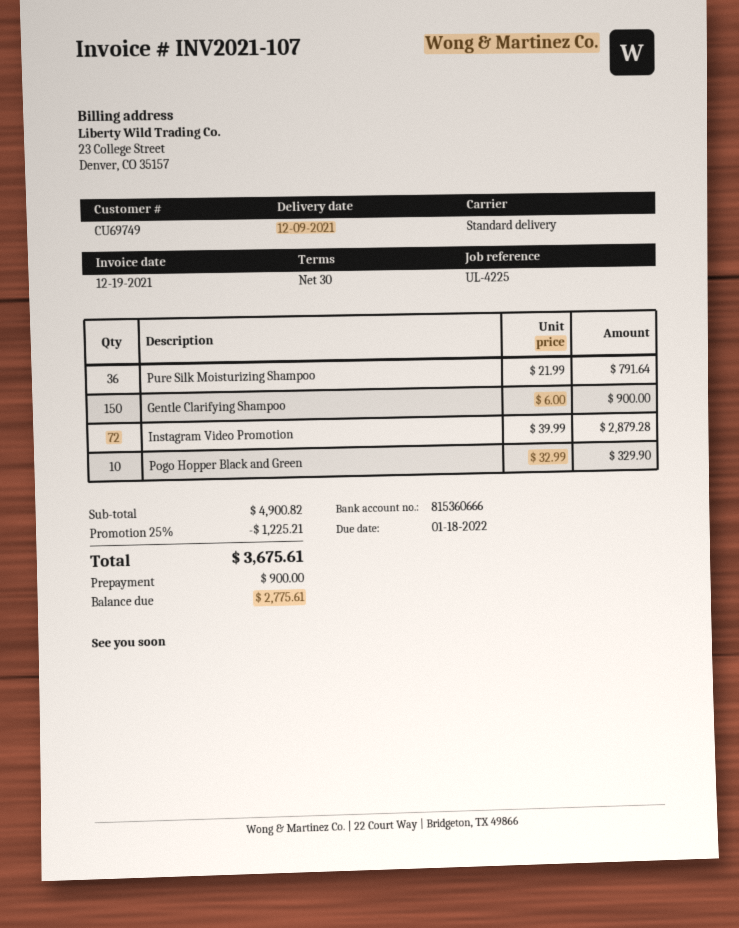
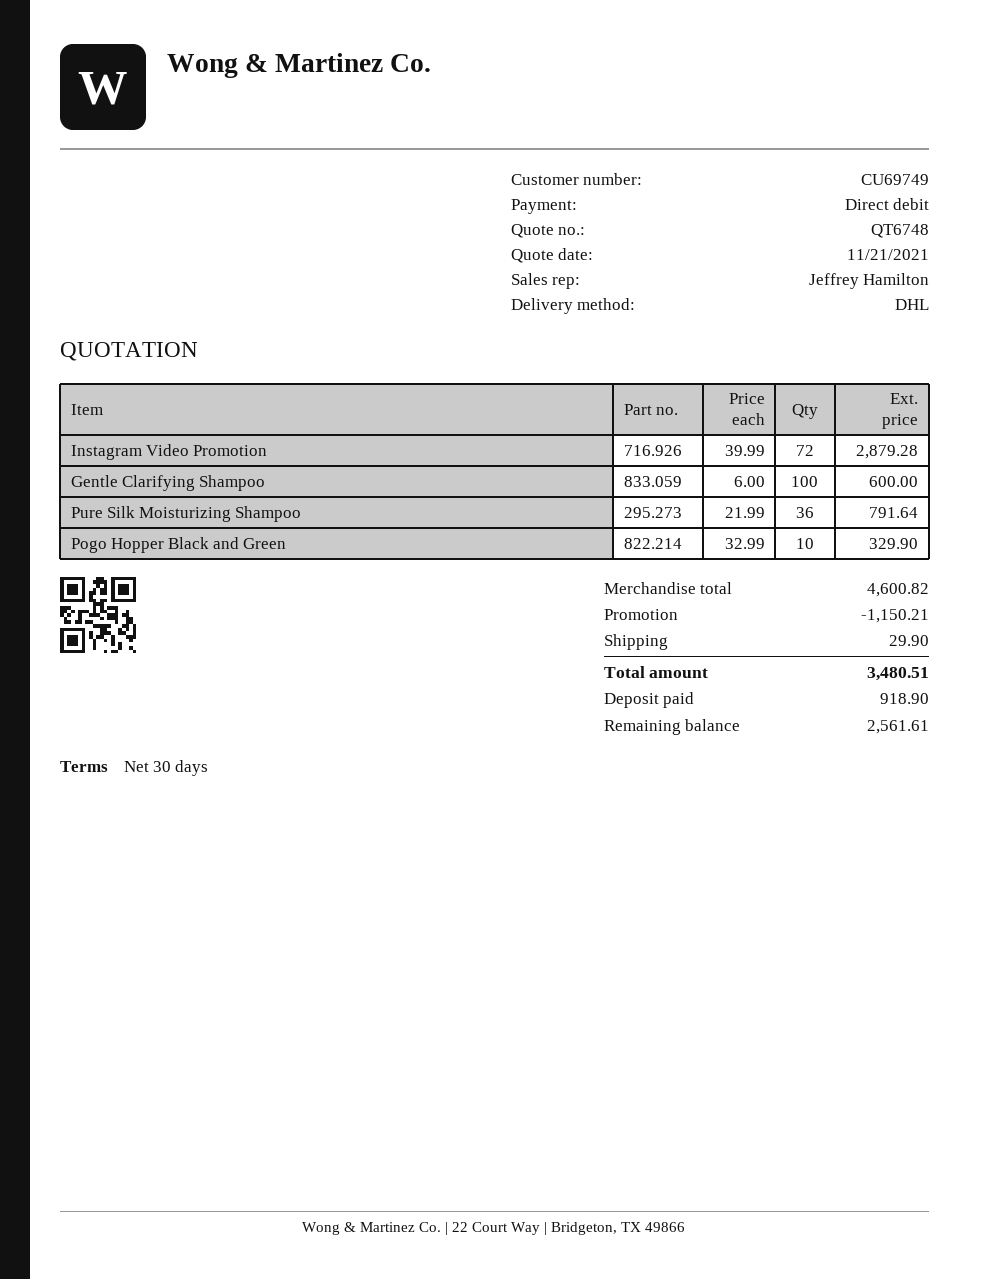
shipping method: standard -> DHL
Gentle Clarifying Shampoo: 150 x 6.00 = 900.00 -> 100 x 6.00 = 600.00
subtotal: 4900.82 -> 4600.82
discount: 1225.21 -> 1150.21
shipping: none -> 29.90
total: 3675.61 -> 3480.51
deposit: 900.00 -> 918.90
balance: 2775.61 -> 2561.61

